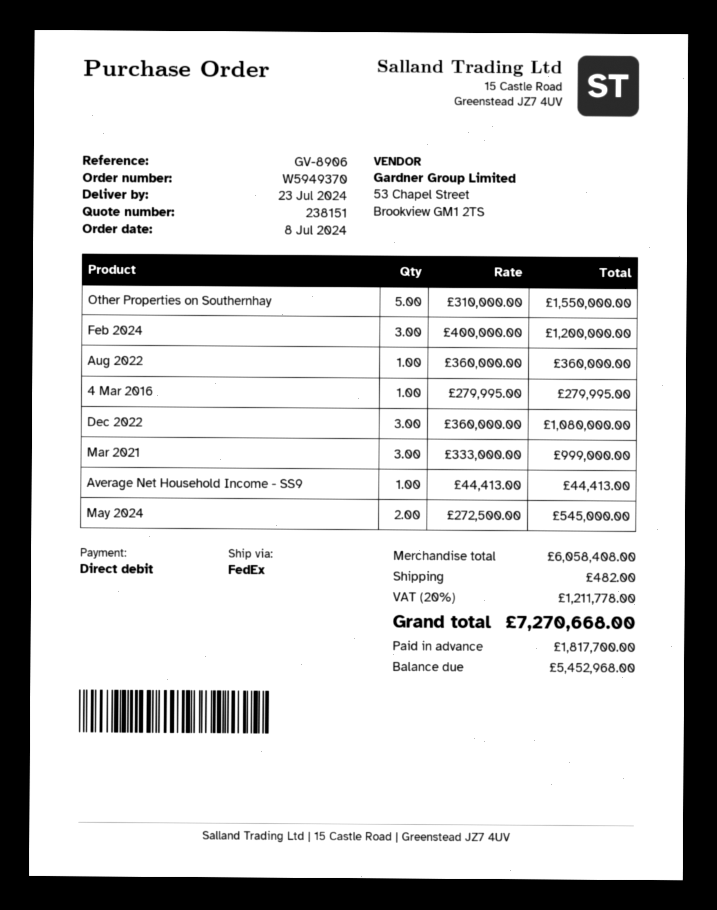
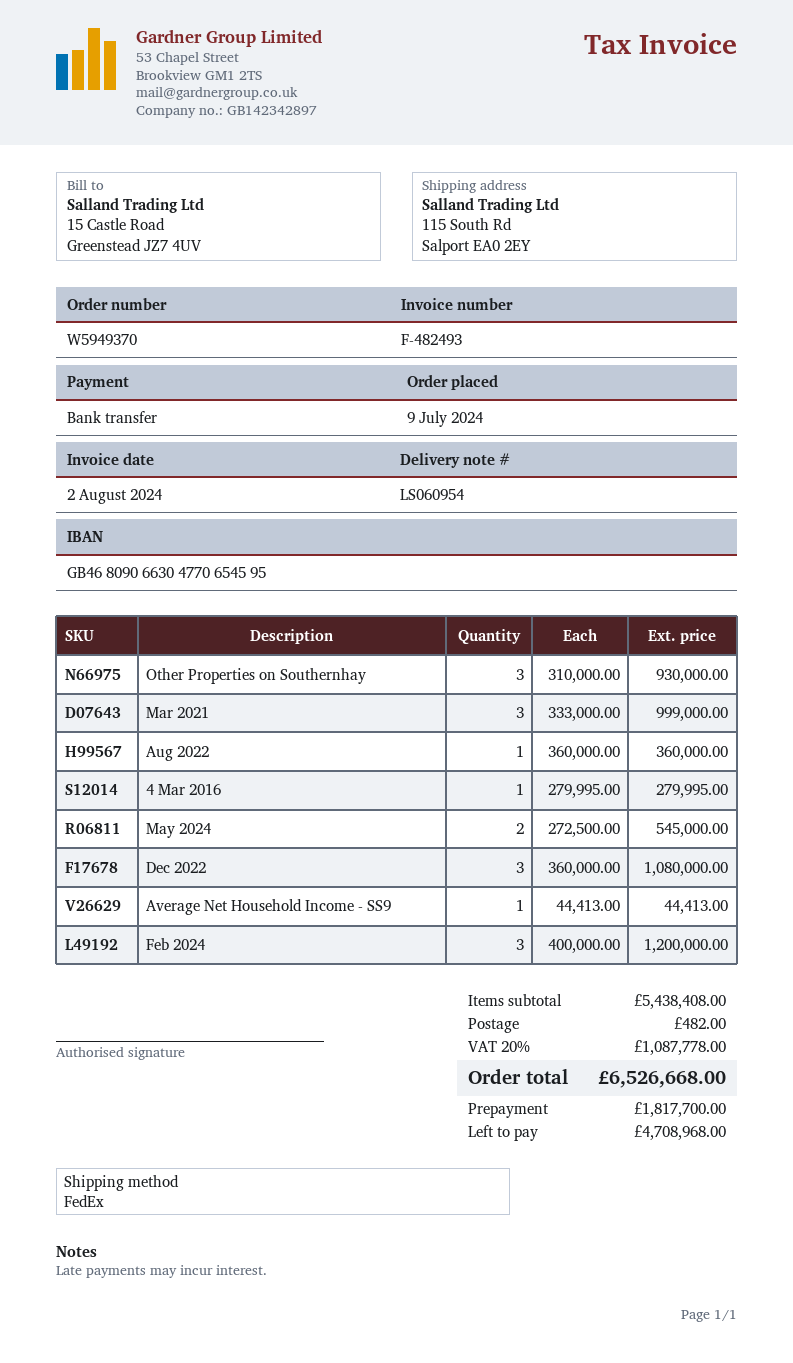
order date: 2024-07-08 -> 2024-07-09
payment method: direct debit -> bank transfer
Other Properties on Southernhay: 5 x 310000.00 = 1550000.00 -> 3 x 310000.00 = 930000.00
subtotal: 6058408.00 -> 5438408.00
tax: 20% = 1211778.00 -> 20% = 1087778.00
total: 7270668.00 -> 6526668.00
balance: 5452968.00 -> 4708968.00

